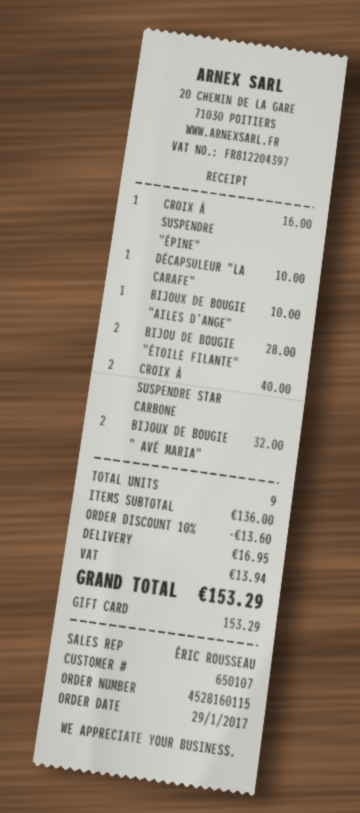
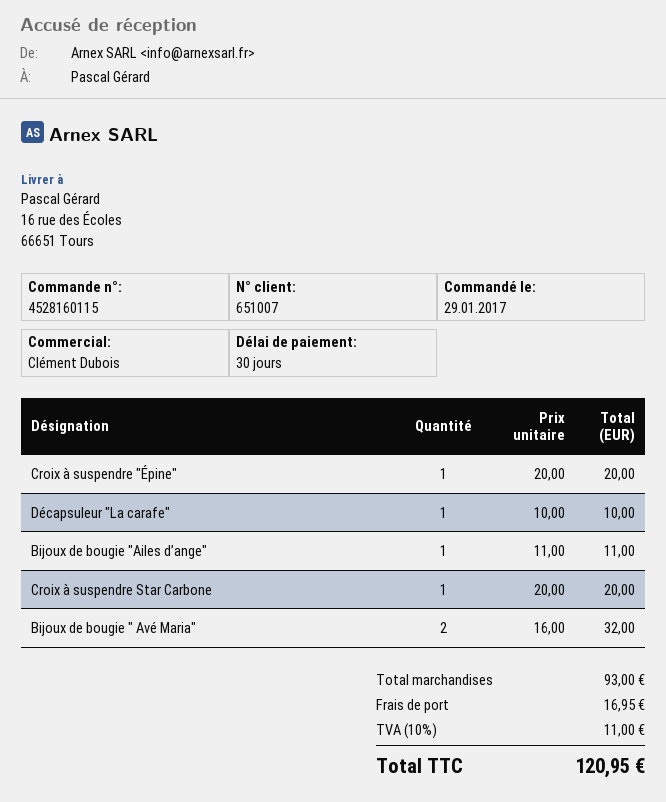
customer number: 650107 -> 651007
sales rep: ÉRIC ROUSSEAU -> Clément Dubois
CROIX À SUSPENDRE "ÉPINE": 1 for 16.00 -> 1 for 20.00
BIJOUX DE BOUGIE "AILES D’ANGE": 1 for 10.00 -> 1 for 11.00
BIJOU DE BOUGIE "ÉTOILE FILANTE": 2 for 28.00 -> none
CROIX À SUSPENDRE STAR CARBONE: 2 for 40.00 -> 1 for 20.00
subtotal: 136.00 -> 93.00
discount: 10% = 13.60 -> none
tax: 13.94 -> 11.00
total: 153.29 -> 120.95

